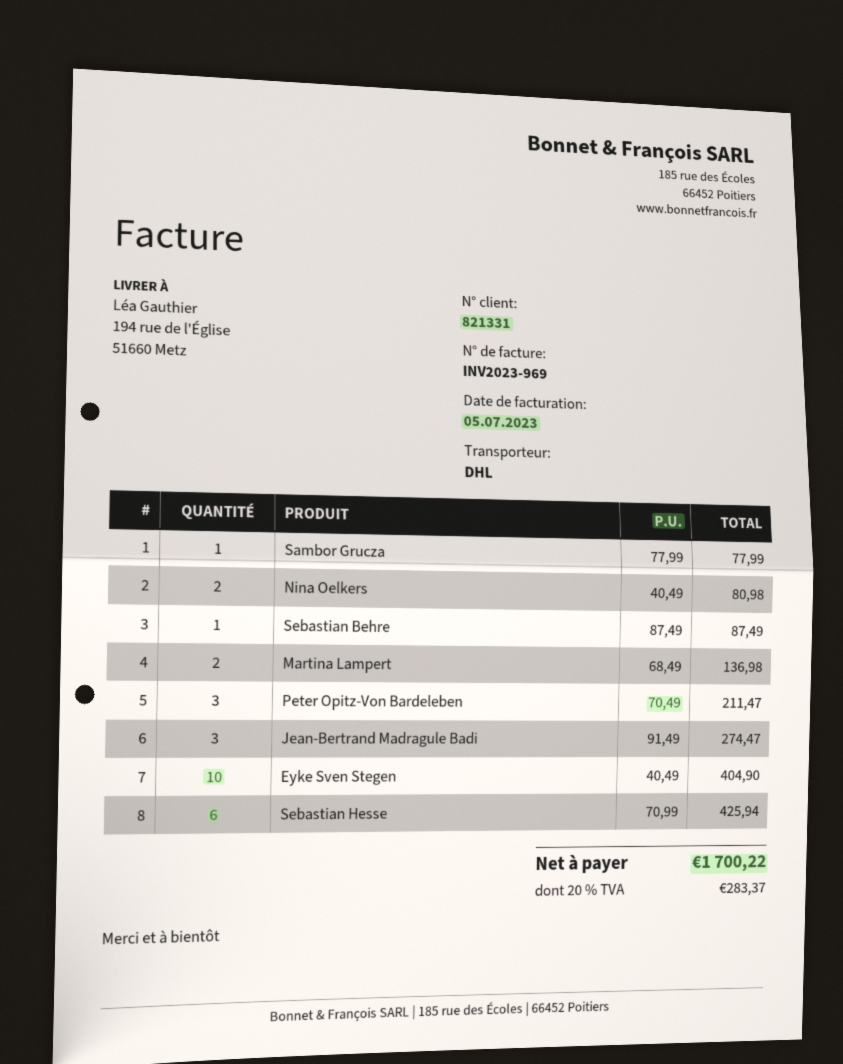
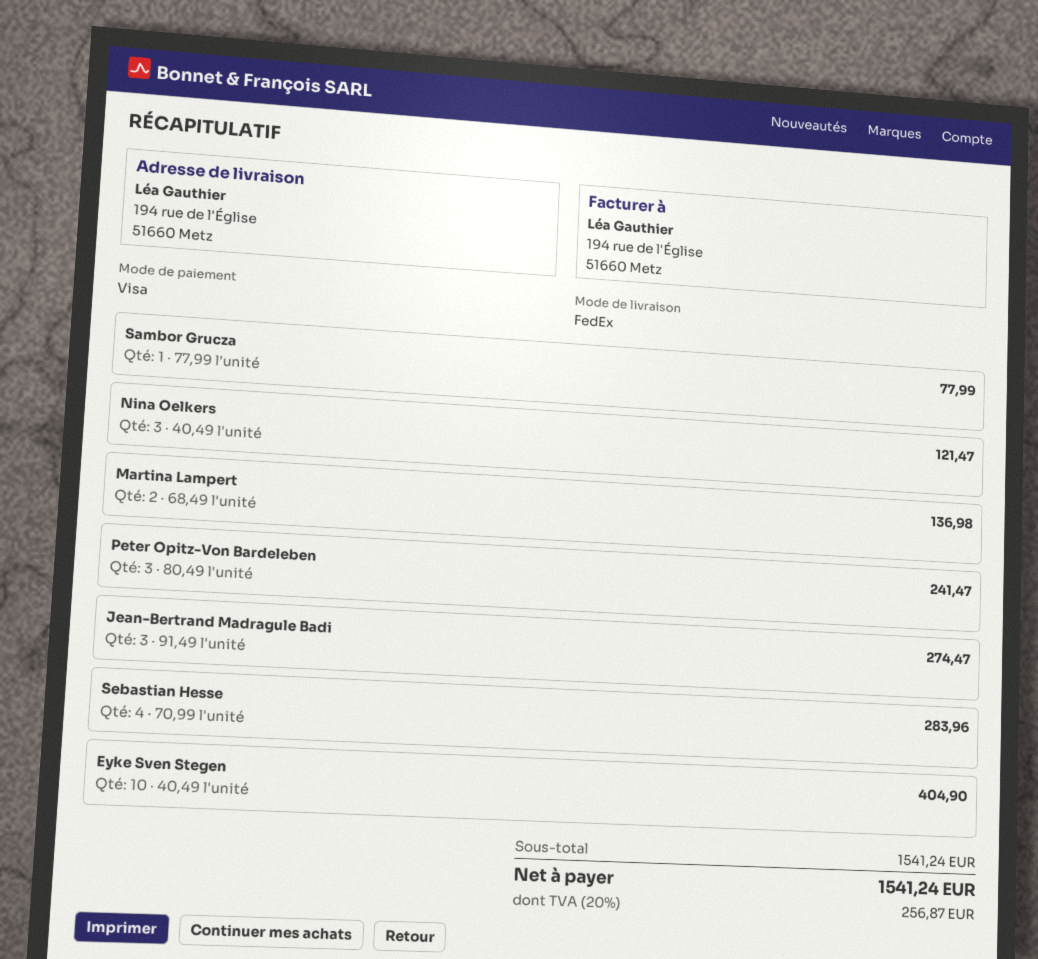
shipping method: DHL -> FedEx
Nina Oelkers: 2 x 40.49 = 80.98 -> 3 x 40.49 = 121.47
Sebastian Behre: 1 x 87.49 = 87.49 -> none
Peter Opitz-Von Bardeleben: 3 x 70.49 = 211.47 -> 3 x 80.49 = 241.47
Sebastian Hesse: 6 x 70.99 = 425.94 -> 4 x 70.99 = 283.96
tax: 20% = 283.37 -> 20% = 256.87
total: 1700.22 -> 1541.24

